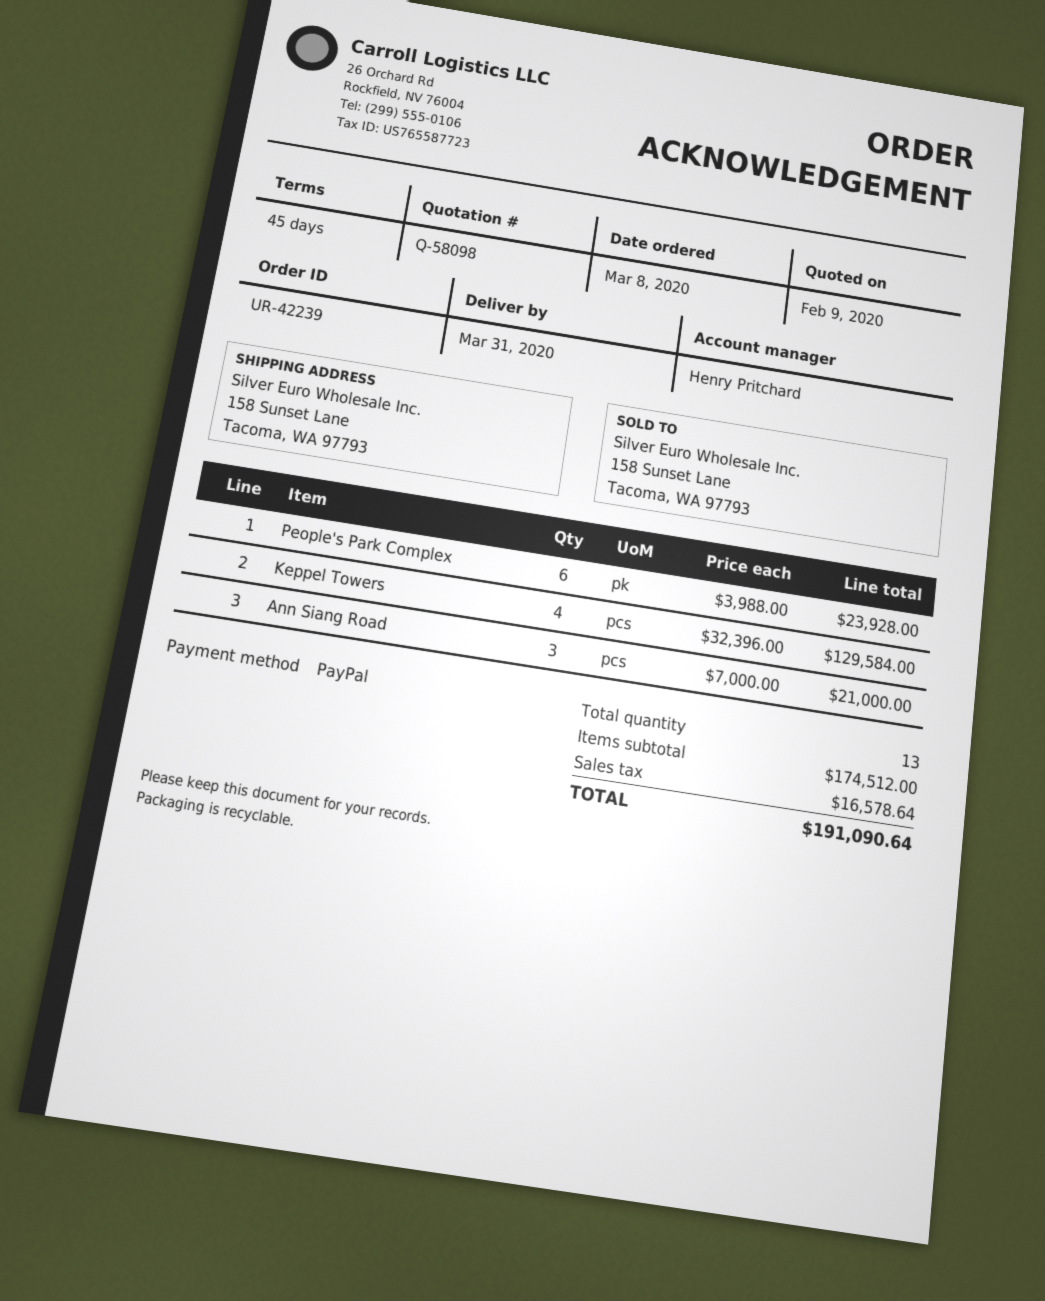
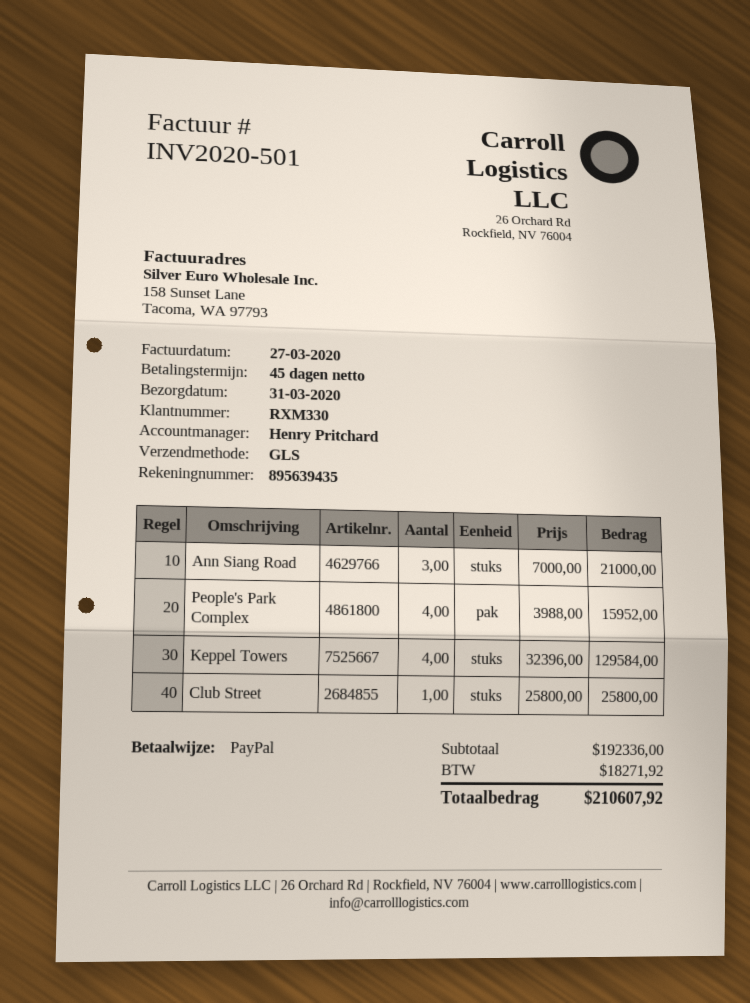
People's Park Complex: 6 x 3988.00 = 23928.00 -> 4 x 3988.00 = 15952.00
Club Street: none -> 1 x 25800.00 = 25800.00
subtotal: 174512.00 -> 192336.00
tax: 16578.64 -> 18271.92
total: 191090.64 -> 210607.92

